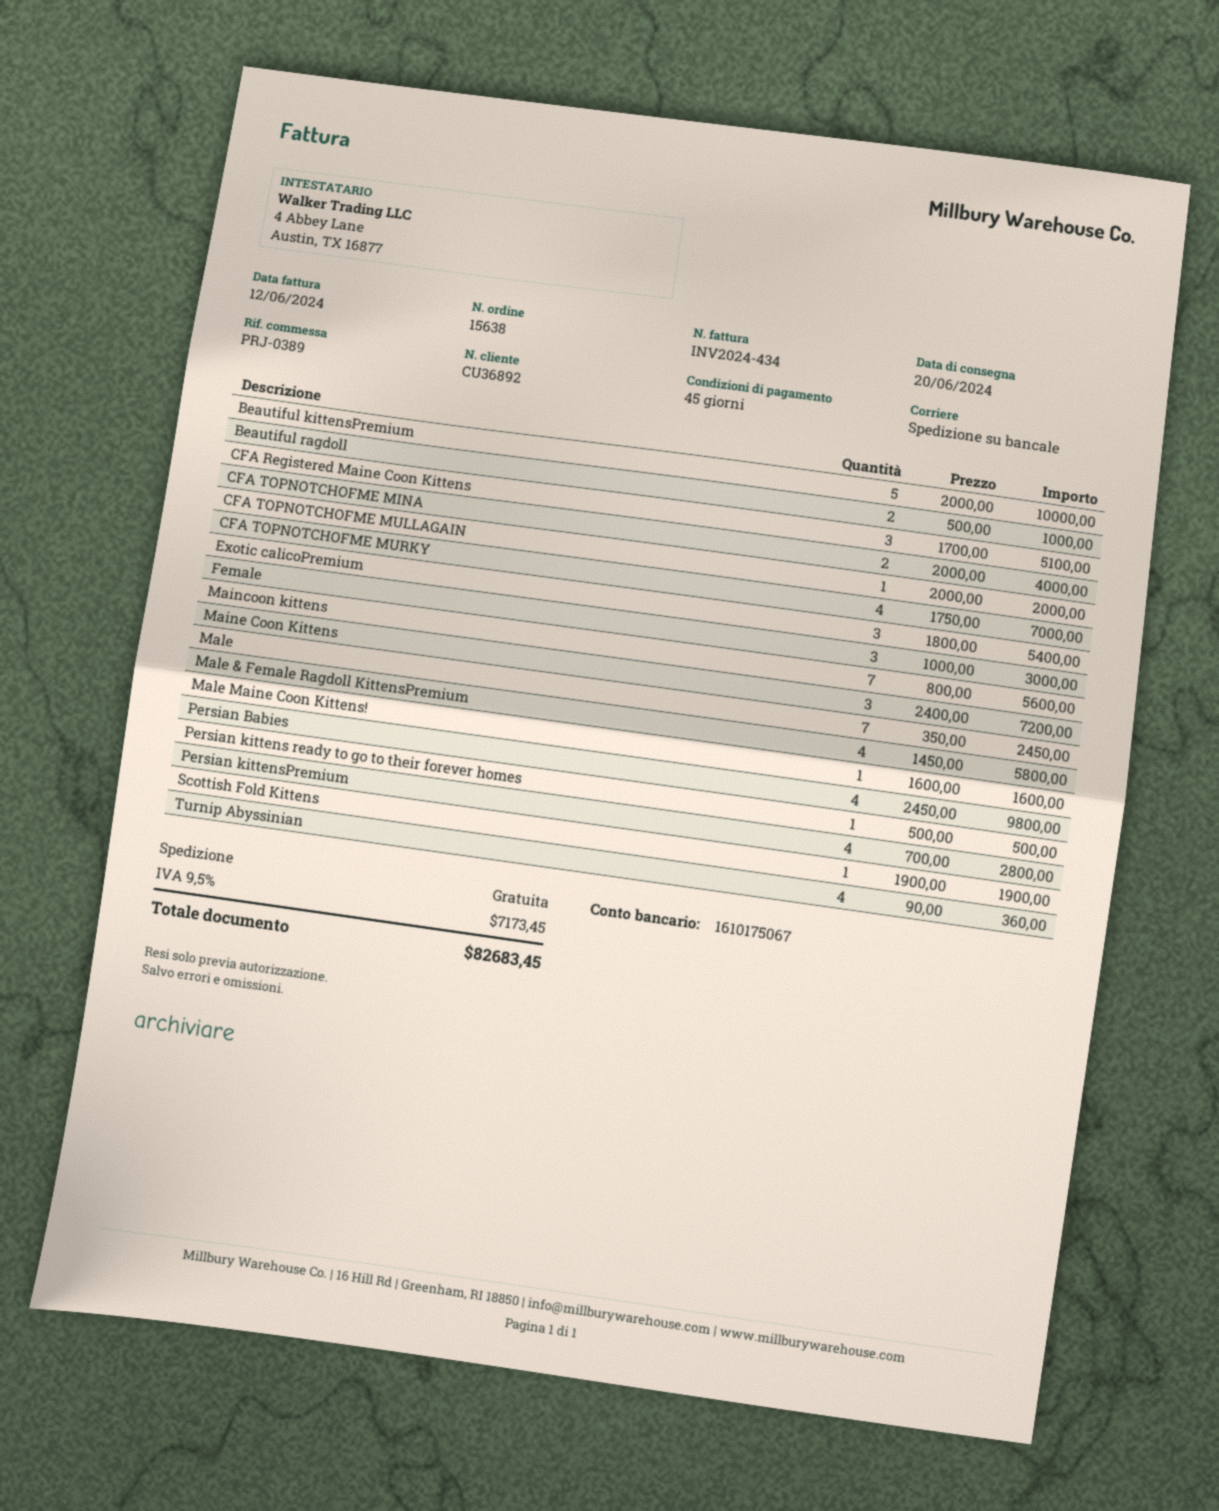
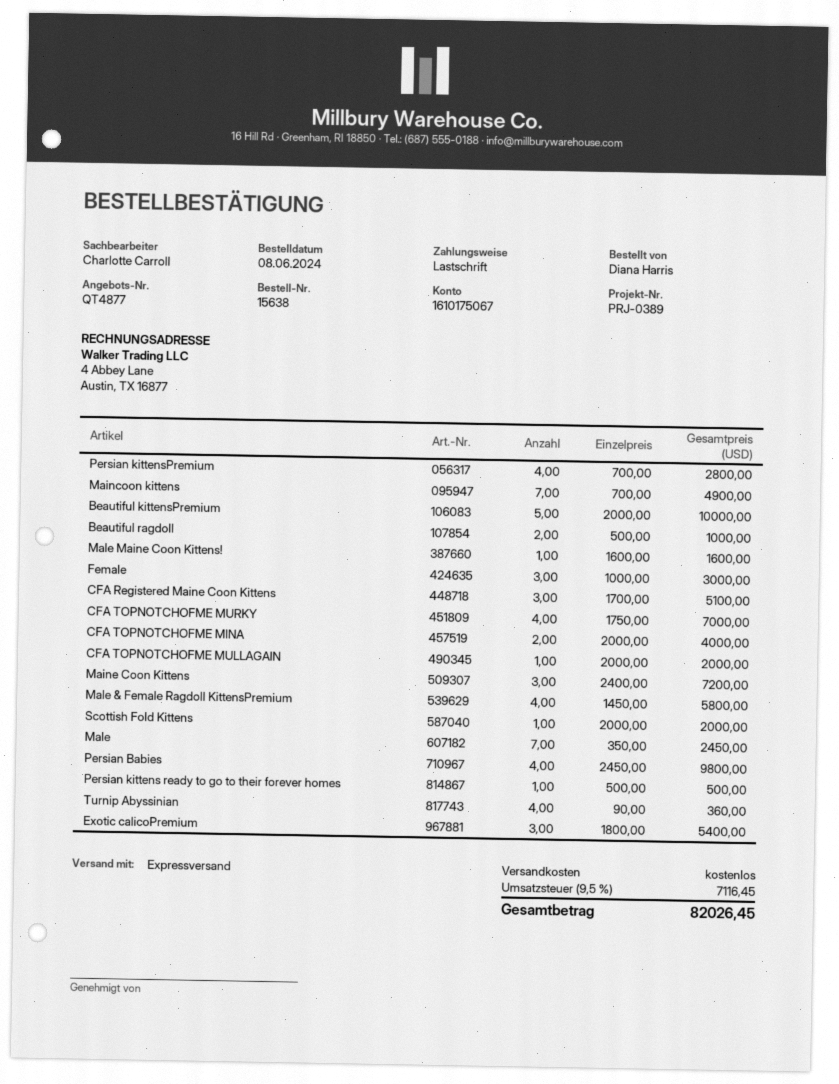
shipping method: pallet freight -> express
Maincoon kittens: 7 x 800.00 = 5600.00 -> 7 x 700.00 = 4900.00
Scottish Fold Kittens: 1 x 1900.00 = 1900.00 -> 1 x 2000.00 = 2000.00
tax: 9.5% = 7173.45 -> 9.5% = 7116.45
total: 82683.45 -> 82026.45

